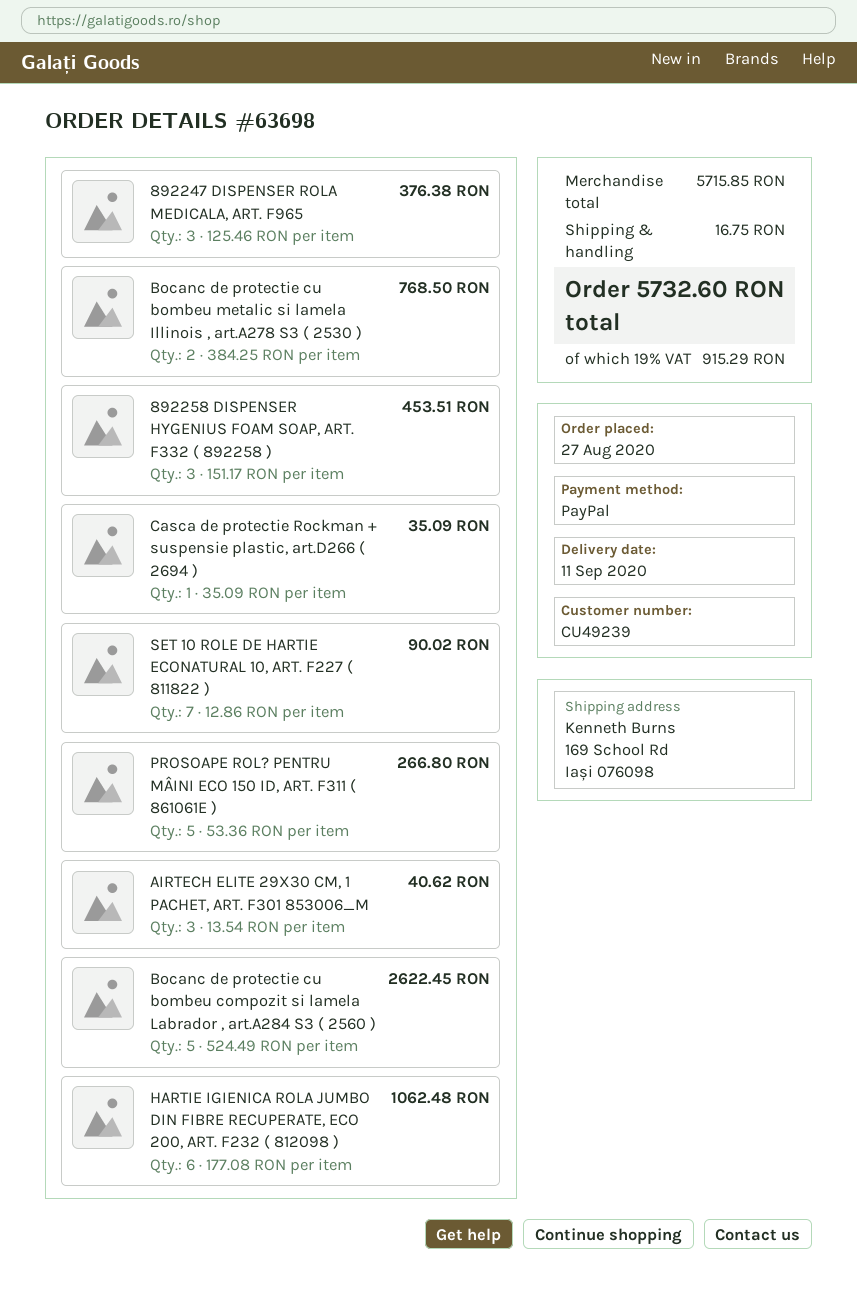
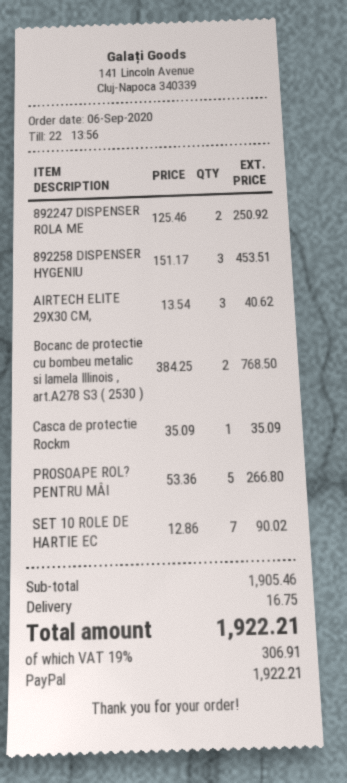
order date: 2020-08-27 -> 2020-09-06
892247 DISPENSER ROLA MEDICALA, ART. F965: 3 x 125.46 = 376.38 -> 2 x 125.46 = 250.92
Bocanc de protectie cu bombeu compozit si lamela Labrador , art.A284 S3 ( 2560 ): 5 x 524.49 = 2622.45 -> none
HARTIE IGIENICA ROLA JUMBO DIN FIBRE RECUPERATE, ECO 200, ART. F232 ( 812098 ): 6 x 177.08 = 1062.48 -> none
subtotal: 5715.85 -> 1905.46
tax: 19% = 915.29 -> 19% = 306.91
total: 5732.60 -> 1922.21

